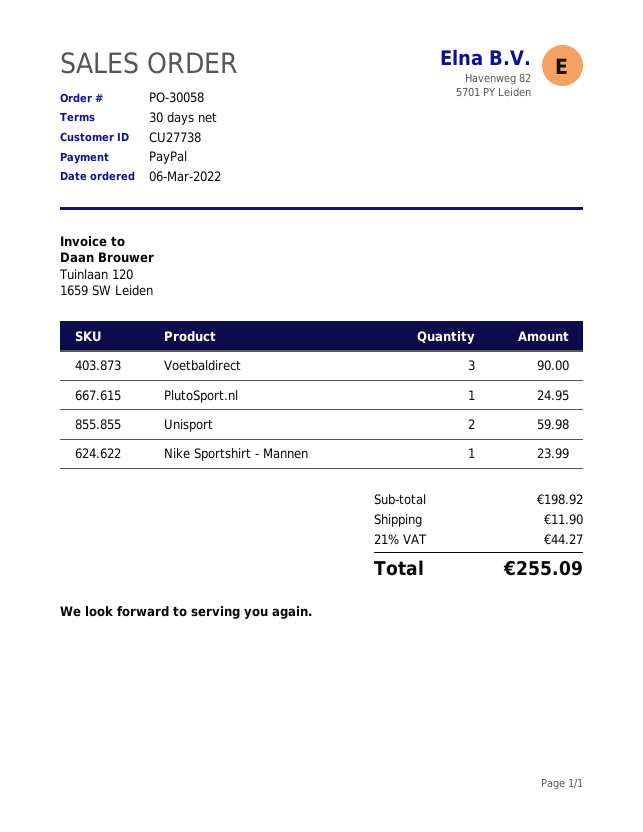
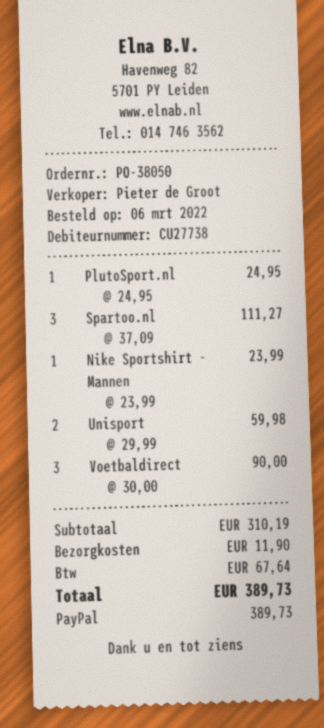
order number: PO-30058 -> PO-38050
Spartoo.nl: none -> 3 for 111.27
subtotal: 198.92 -> 310.19
tax: 44.27 -> 67.64
total: 255.09 -> 389.73

